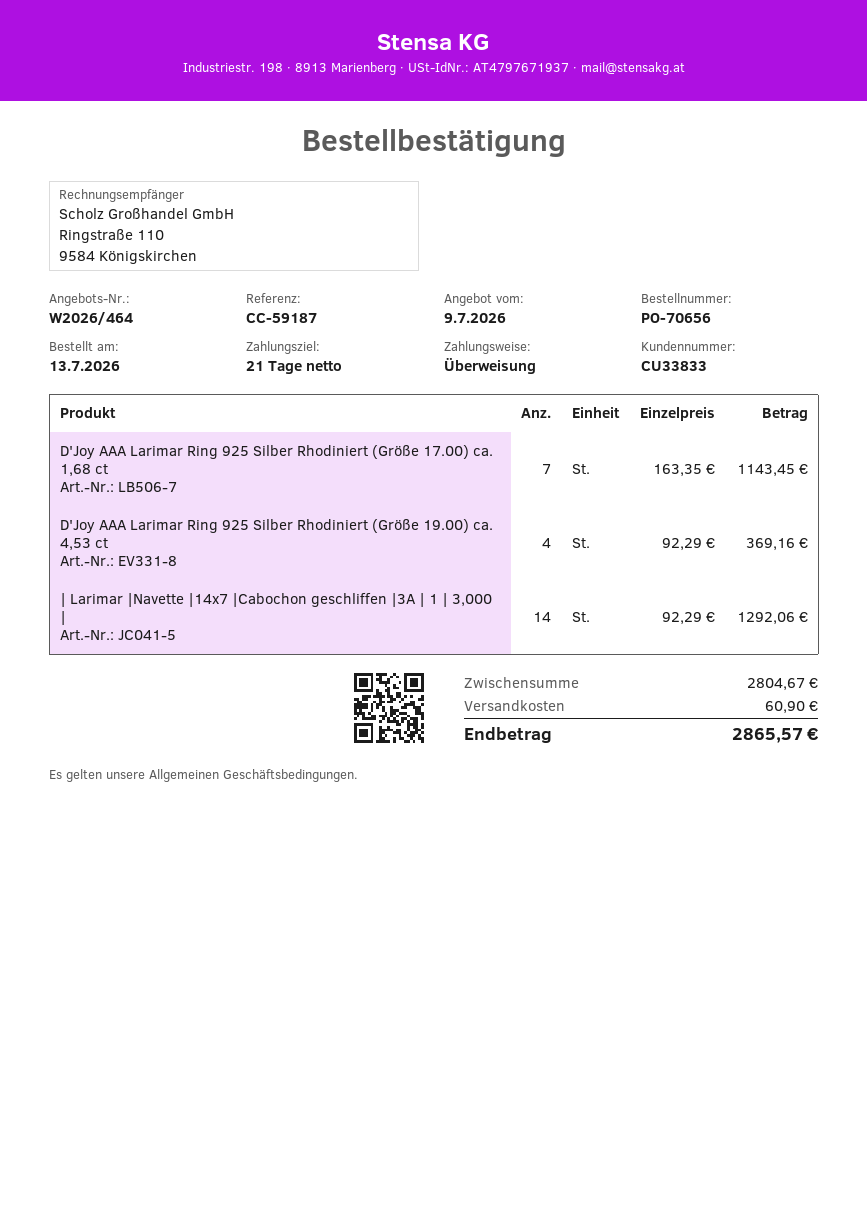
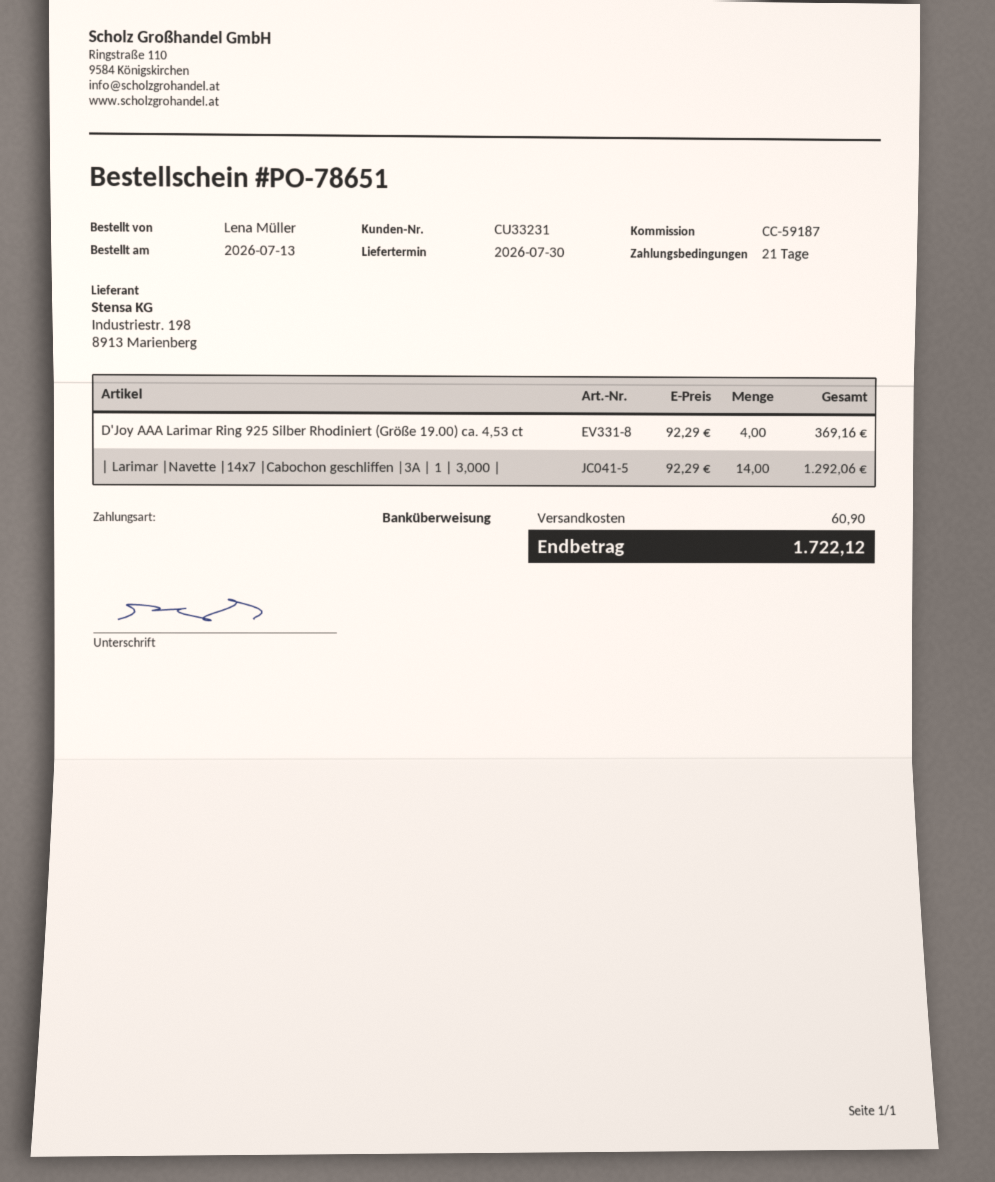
order number: PO-70656 -> PO-78651
customer number: CU33833 -> CU33231
D'Joy AAA Larimar Ring 925 Silber Rhodiniert (Größe 17.00) ca. 1,68 ct: 7 x 163.35 = 1143.45 -> none
total: 2865.57 -> 1722.12

